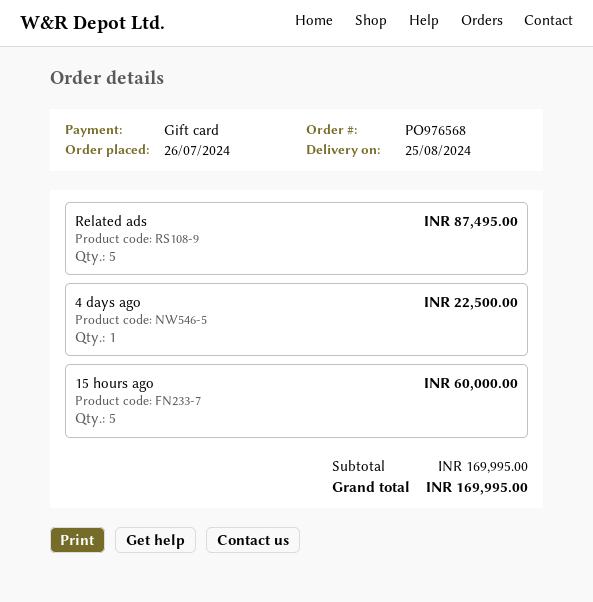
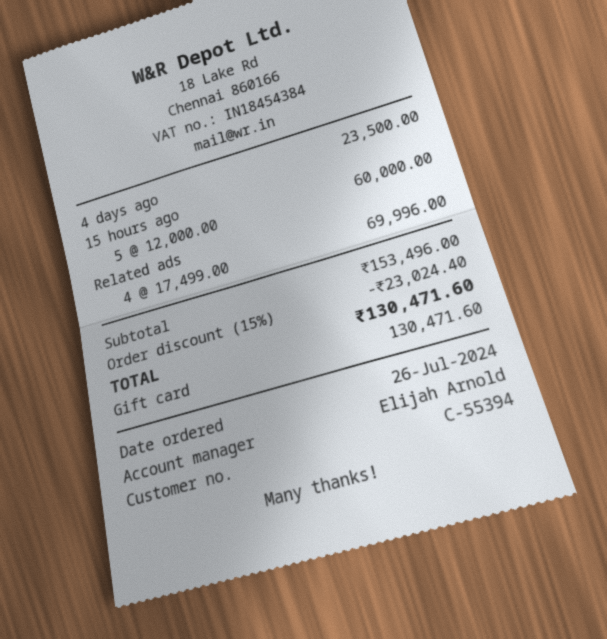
Related ads: 5 for 87495.00 -> 4 for 69996.00
4 days ago: 1 for 22500.00 -> 1 for 23500.00
subtotal: 169995.00 -> 153496.00
discount: none -> 15% = 23024.40
total: 169995.00 -> 130471.60

